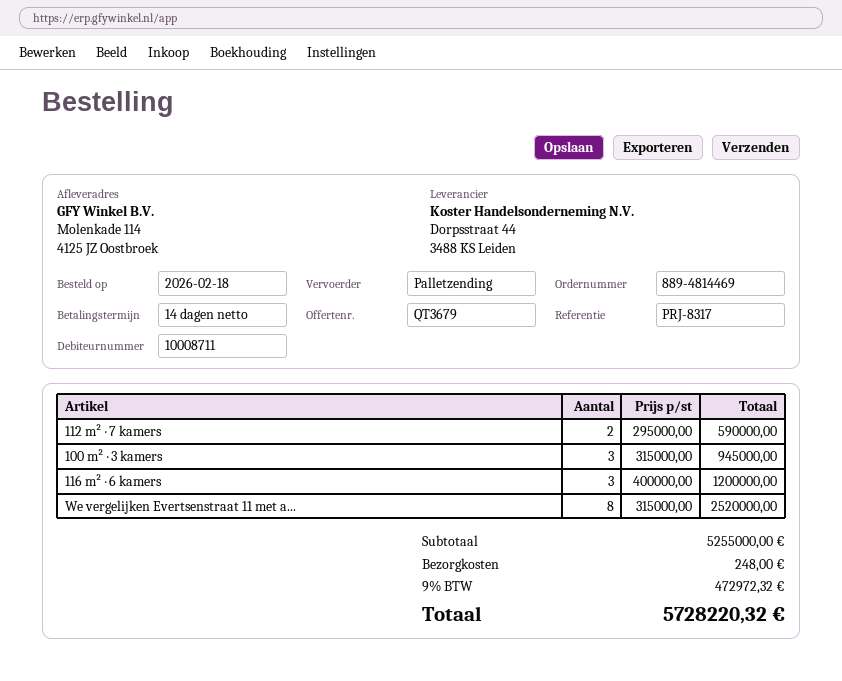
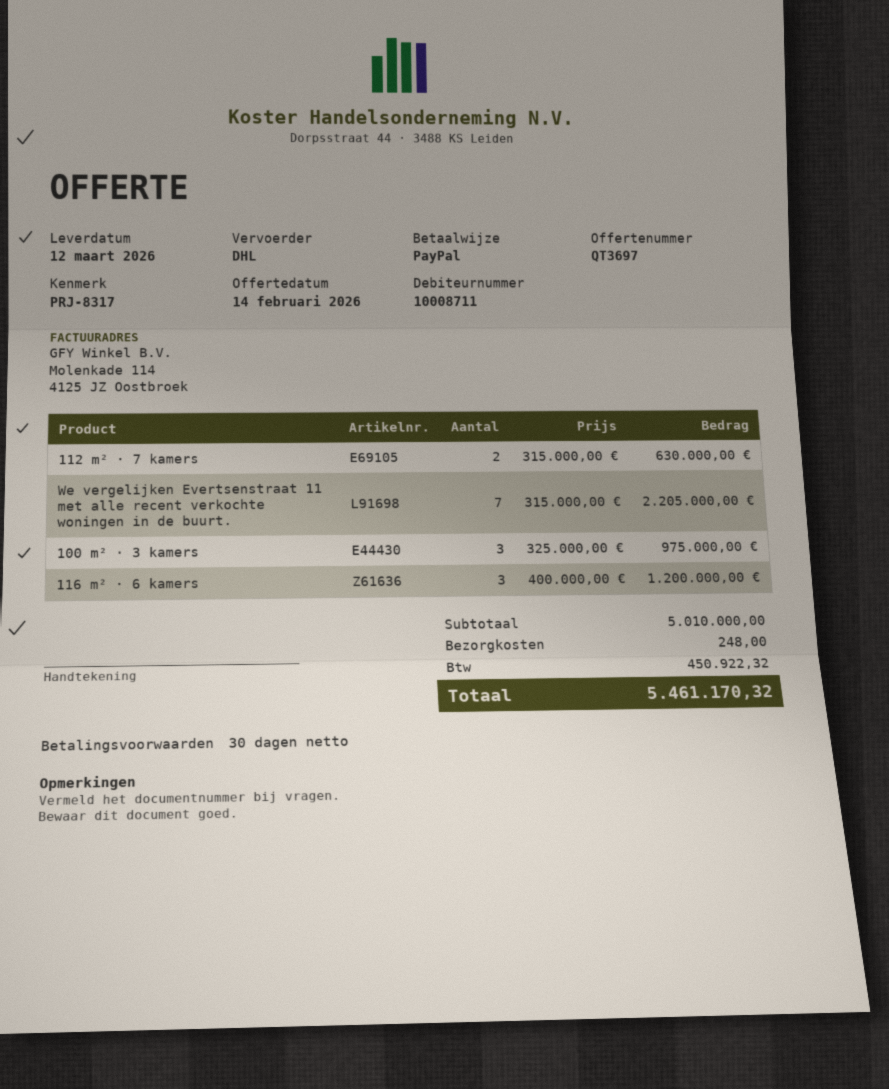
quote number: QT3679 -> QT3697
payment terms: 14 days -> 30 days
shipping method: pallet freight -> DHL
112 m² · 7 kamers: 2 x 295000.00 = 590000.00 -> 2 x 315000.00 = 630000.00
100 m² · 3 kamers: 3 x 315000.00 = 945000.00 -> 3 x 325000.00 = 975000.00
We vergelijken Evertsenstraat 11 met a...: 8 x 315000.00 = 2520000.00 -> 7 x 315000.00 = 2205000.00
subtotal: 5255000.00 -> 5010000.00
tax: 472972.32 -> 450922.32
total: 5728220.32 -> 5461170.32

